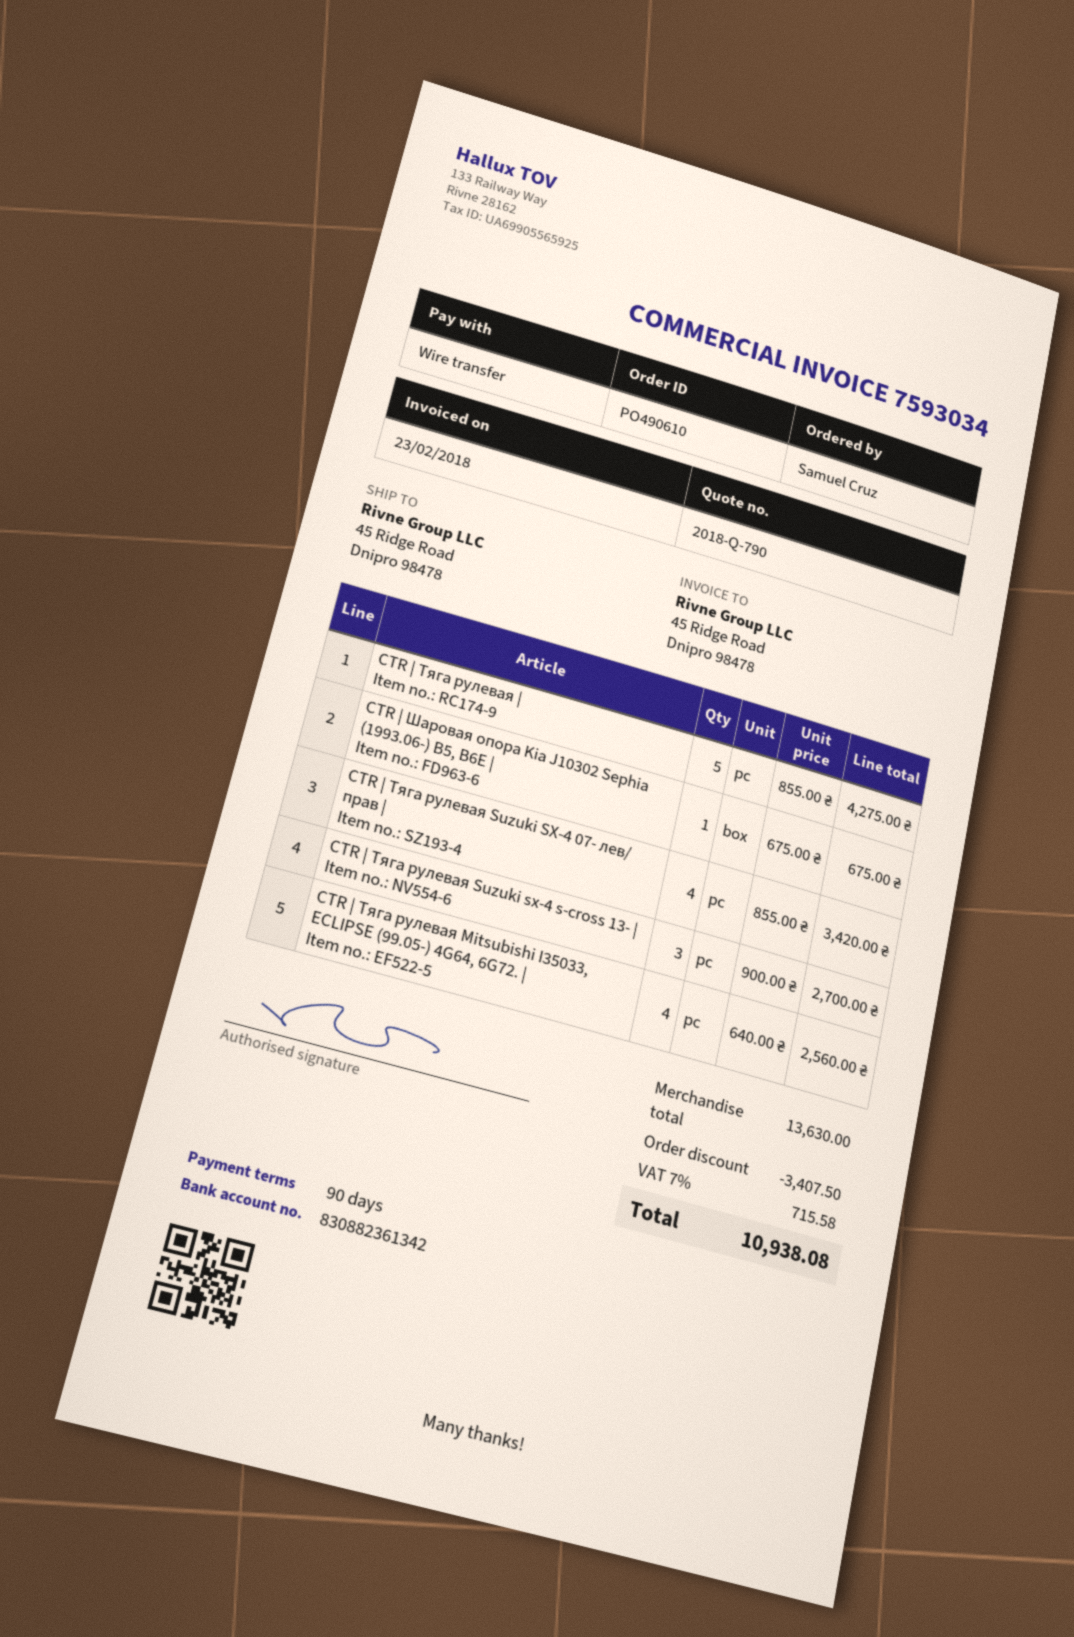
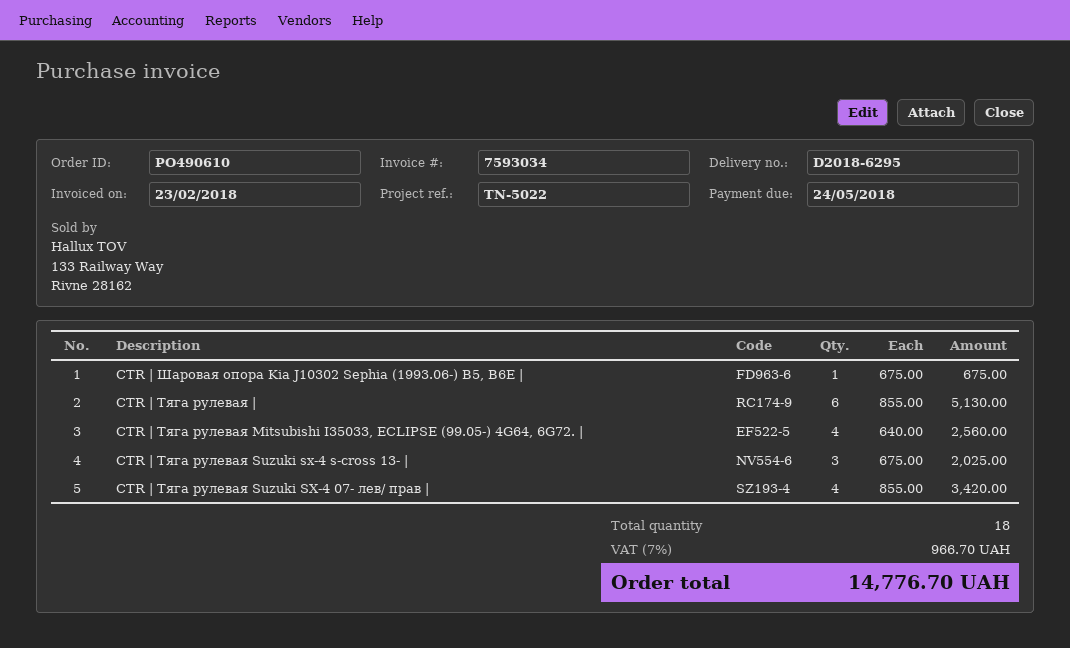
CTR | Тяга рулевая |: 5 x 855.00 = 4275.00 -> 6 x 855.00 = 5130.00
CTR | Тяга рулевая Suzuki sx-4 s-cross 13- |: 3 x 900.00 = 2700.00 -> 3 x 675.00 = 2025.00
discount: 3407.50 -> none
tax: 7% = 715.58 -> 7% = 966.70
total: 10938.08 -> 14776.70

